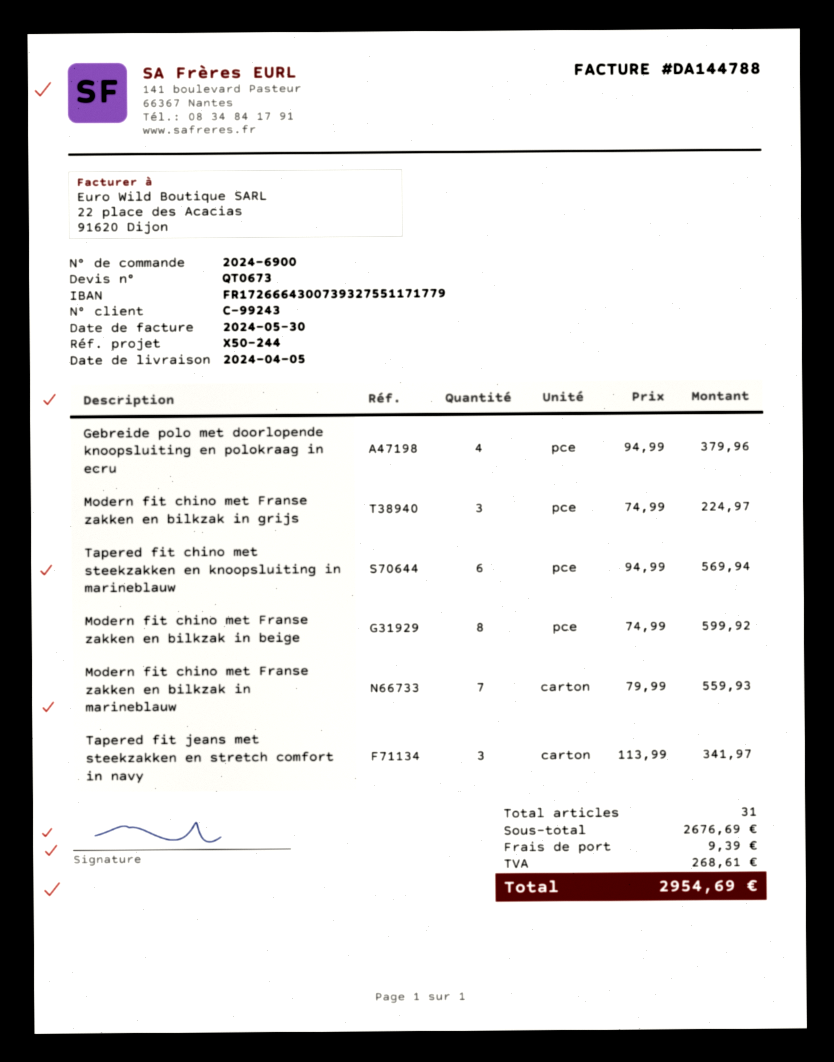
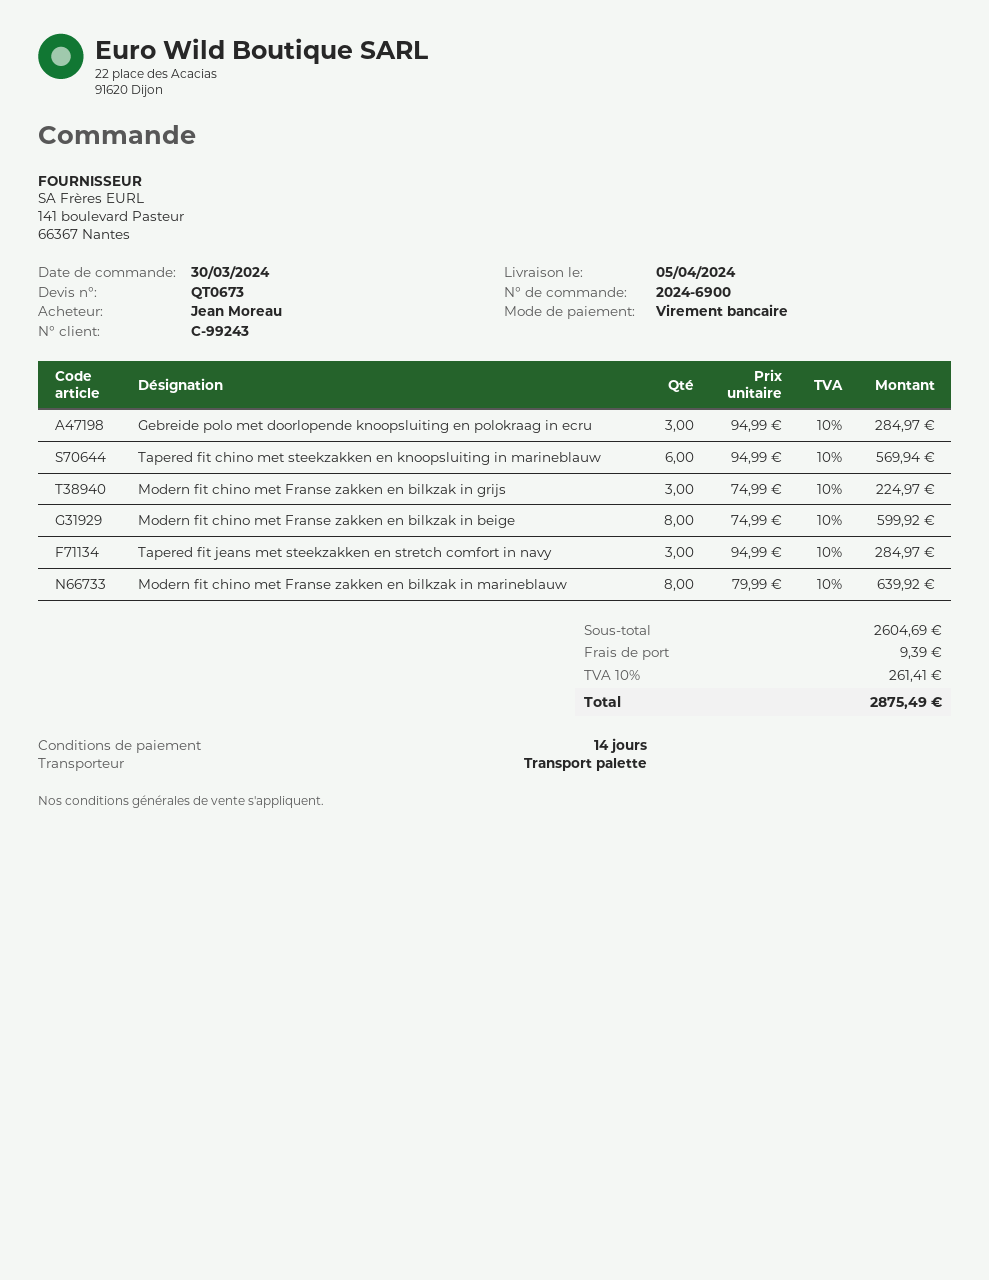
Gebreide polo met doorlopende knoopsluiting en polokraag in ecru: 4 x 94.99 = 379.96 -> 3 x 94.99 = 284.97
Modern fit chino met Franse zakken en bilkzak in marineblauw: 7 x 79.99 = 559.93 -> 8 x 79.99 = 639.92
Tapered fit jeans met steekzakken en stretch comfort in navy: 3 x 113.99 = 341.97 -> 3 x 94.99 = 284.97
subtotal: 2676.69 -> 2604.69
tax: 268.61 -> 261.41
total: 2954.69 -> 2875.49

